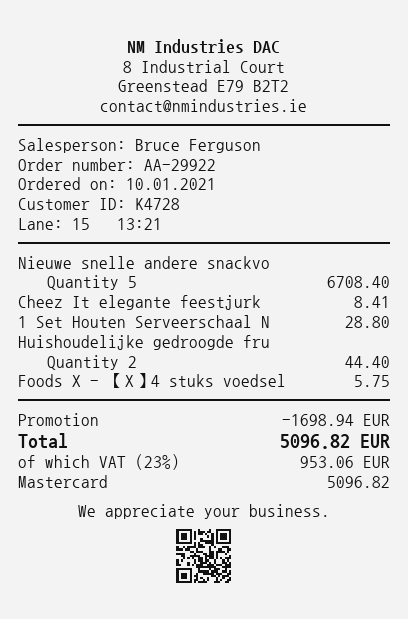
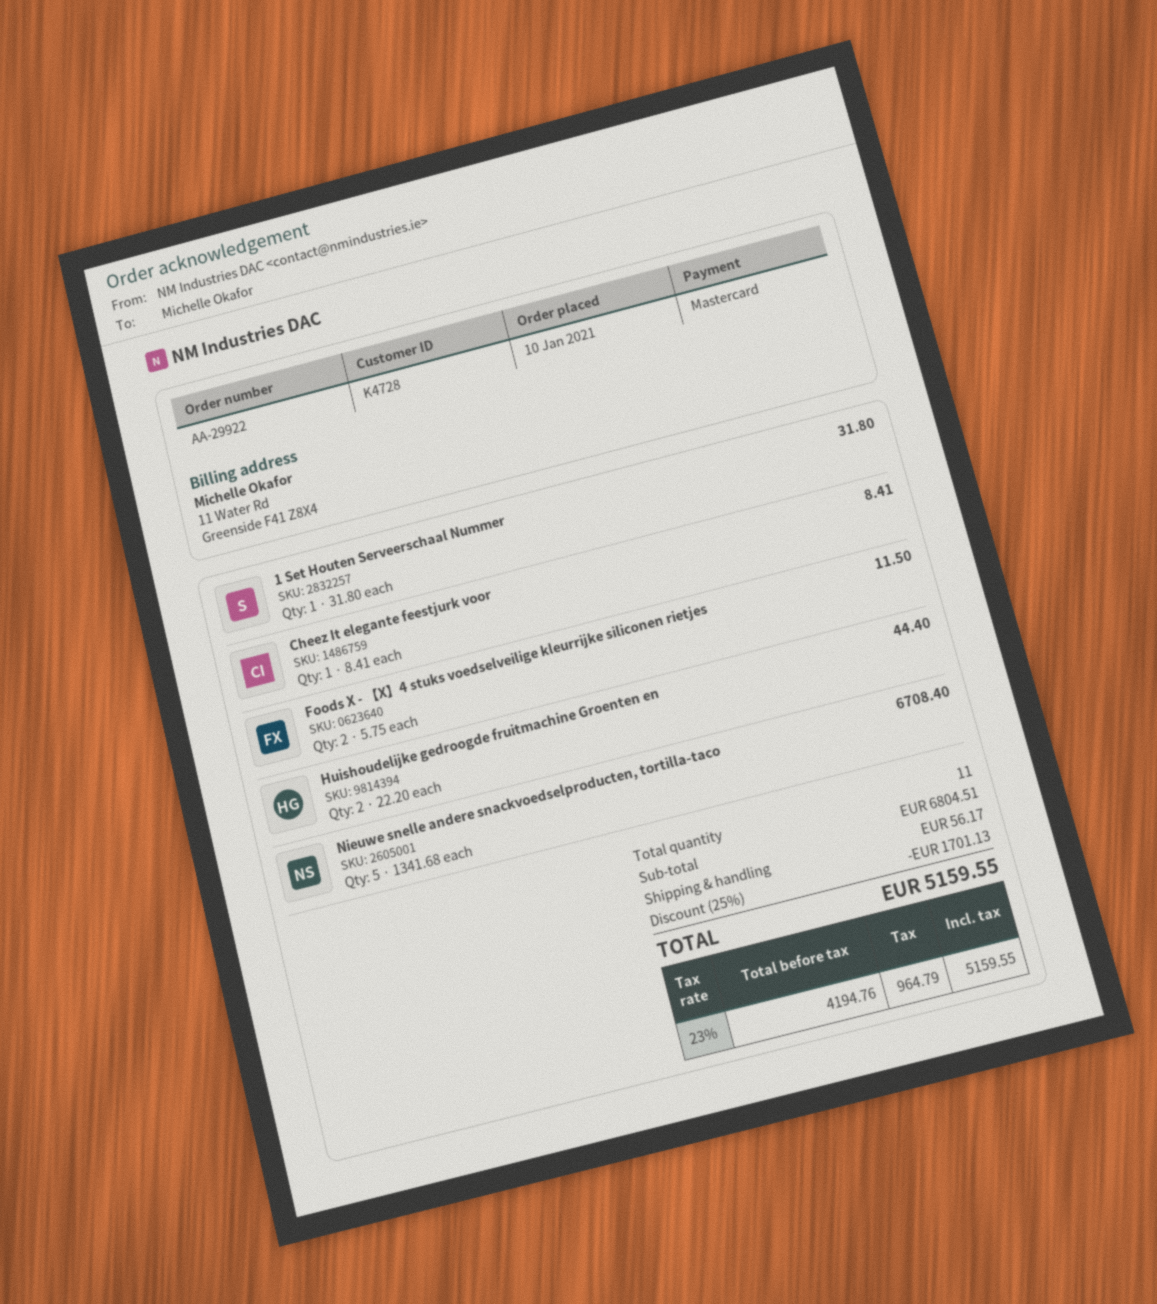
1 Set Houten Serveerschaal N: 1 for 28.80 -> 1 for 31.80
Foods X - 【X】4 stuks voedsel: 1 for 5.75 -> 2 for 11.50
discount: 1698.94 -> 1701.13
shipping: none -> 56.17
tax: 23% = 953.06 -> 23% = 964.79
total: 5096.82 -> 5159.55

